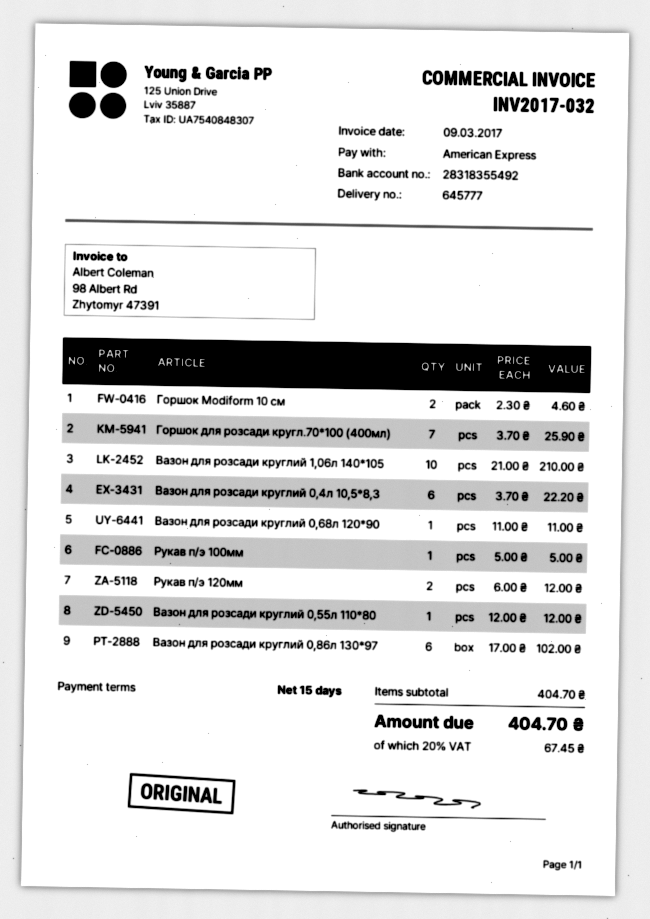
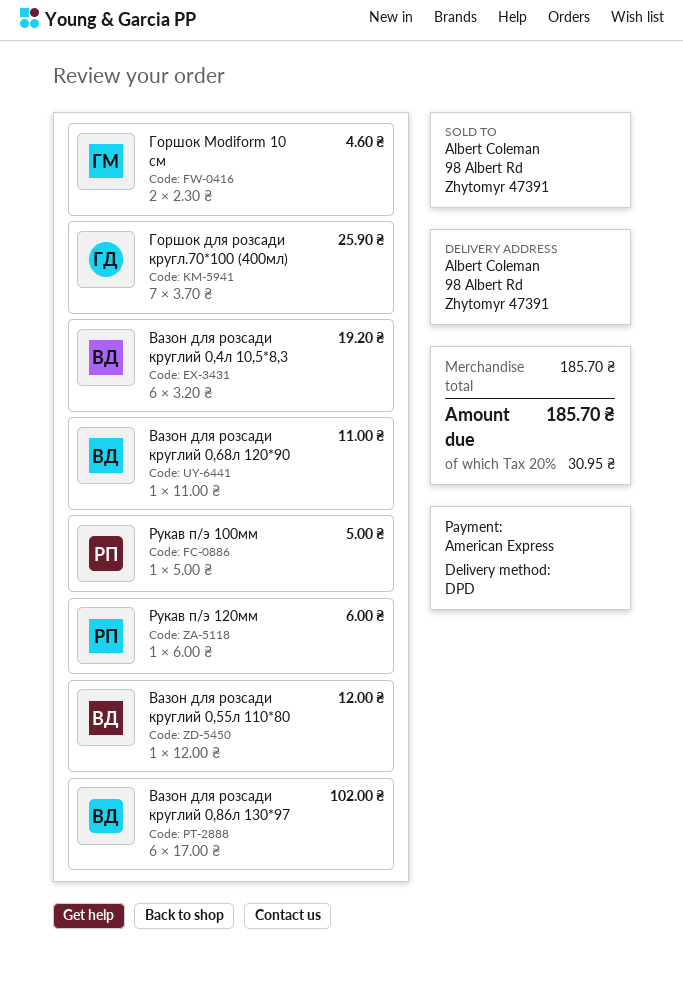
Вазон для розсади круглий 1,06л 140*105: 10 x 21.00 = 210.00 -> none
Вазон для розсади круглий 0,4л 10,5*8,3: 6 x 3.70 = 22.20 -> 6 x 3.20 = 19.20
Рукав п/э 120мм: 2 x 6.00 = 12.00 -> 1 x 6.00 = 6.00
subtotal: 404.70 -> 185.70
tax: 20% = 67.45 -> 20% = 30.95
total: 404.70 -> 185.70

